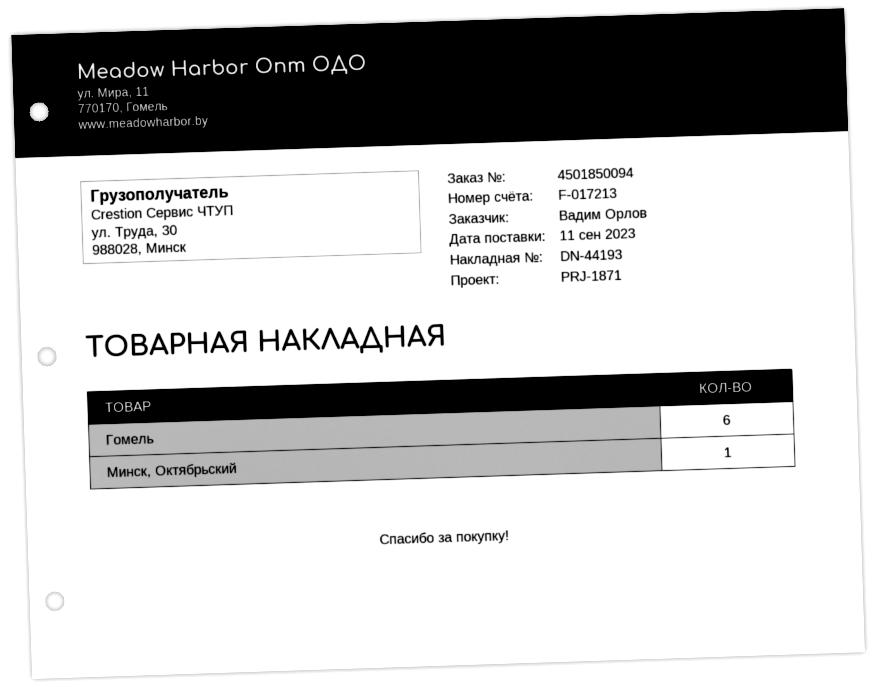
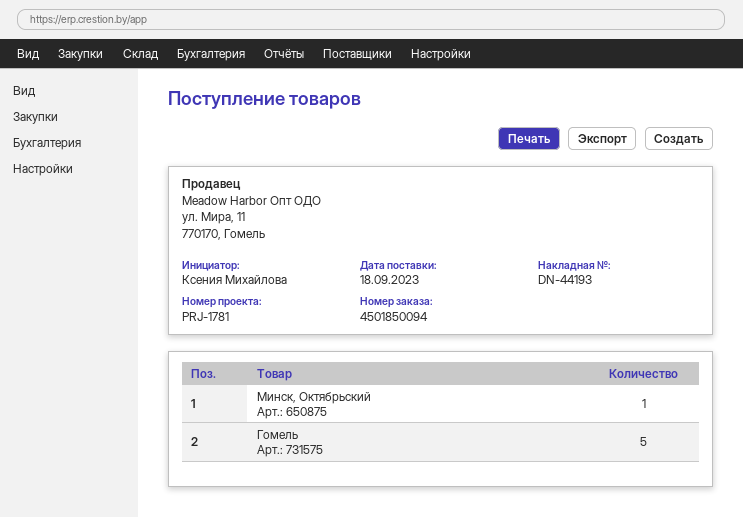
delivery date: 2023-09-11 -> 2023-09-18
reference: PRJ-1871 -> PRJ-1781
ordered by: Вадим Орлов -> Ксения Михайлова
Гомель: 6 -> 5

